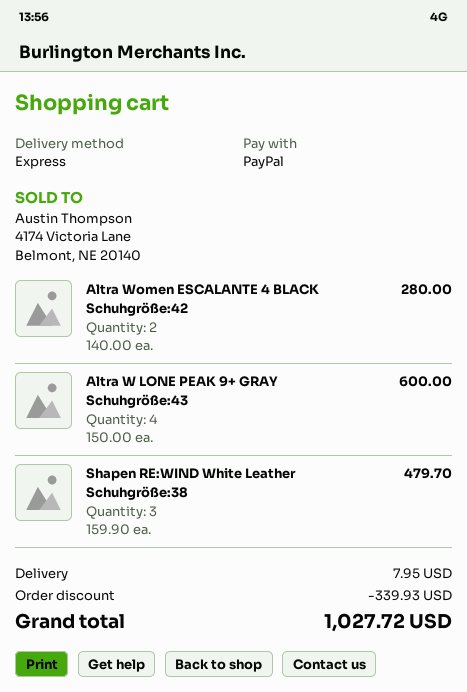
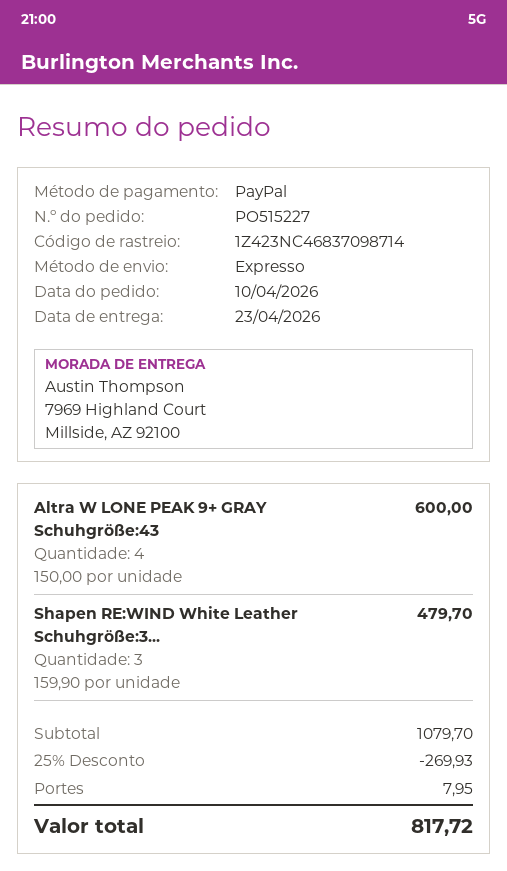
Altra Women ESCALANTE 4 BLACK Schuhgröße:42: 2 x 140.00 = 280.00 -> none
discount: 339.93 -> 269.93
total: 1027.72 -> 817.72

